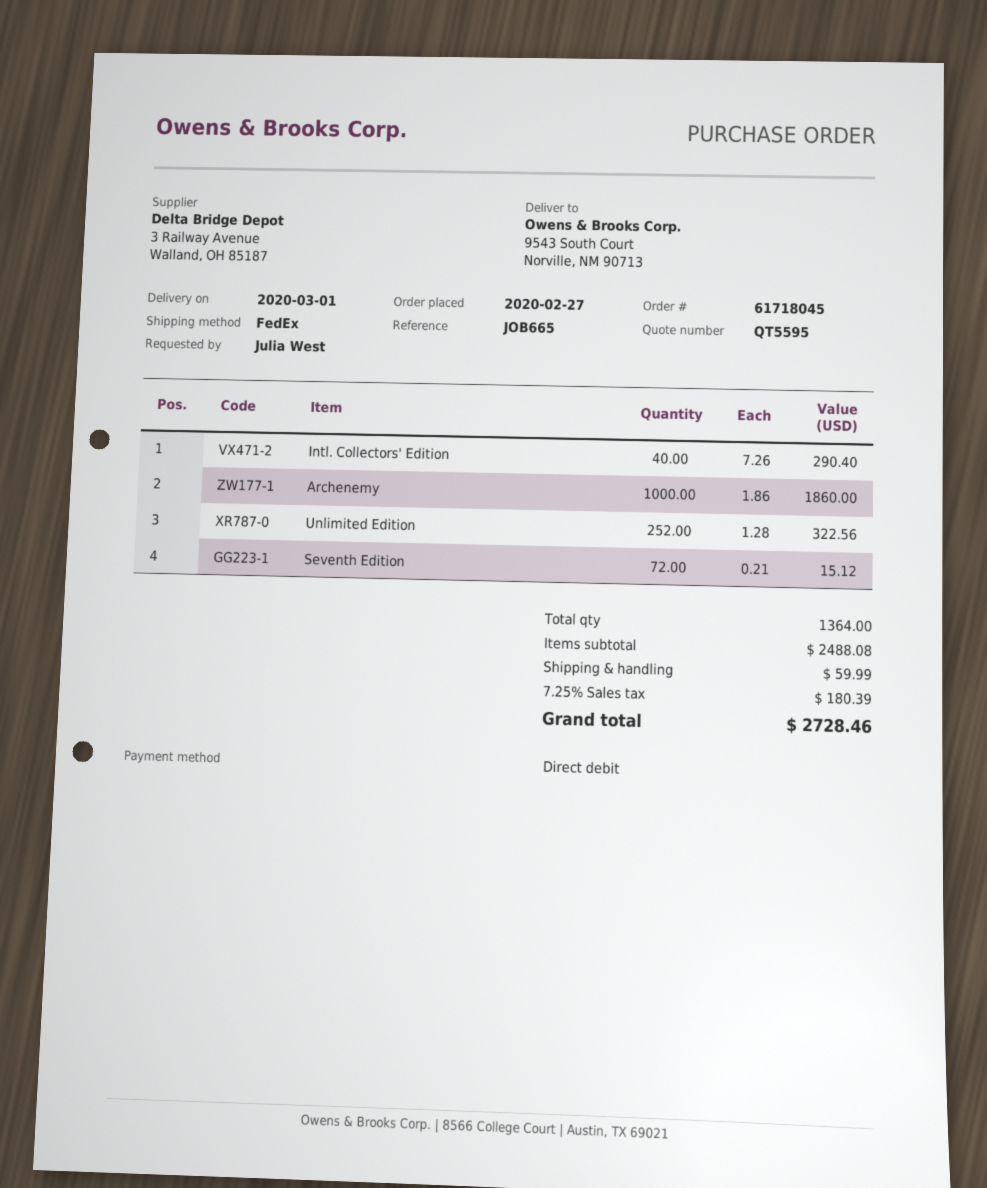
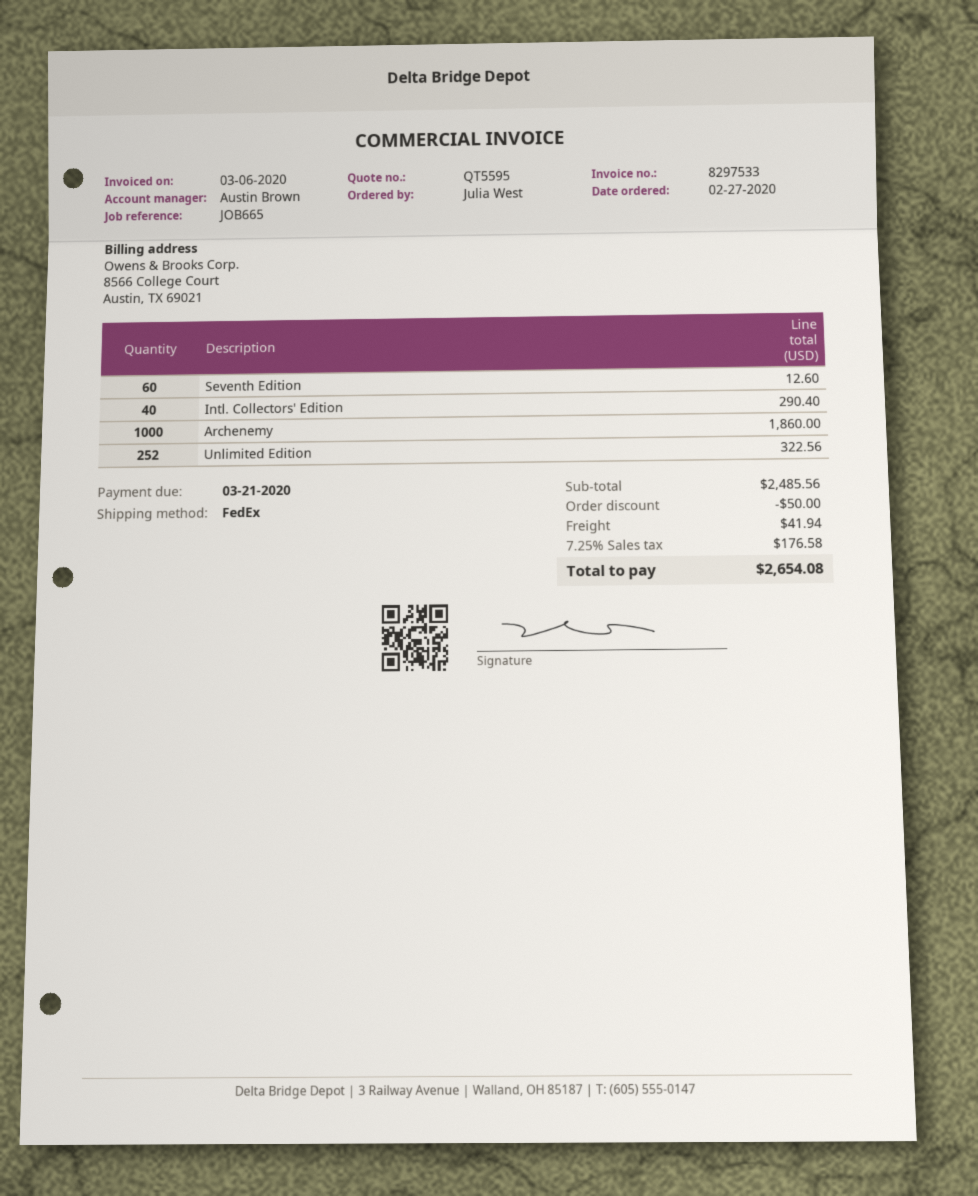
Seventh Edition: 72 for 15.12 -> 60 for 12.60
subtotal: 2488.08 -> 2485.56
discount: none -> 50.00
shipping: 59.99 -> 41.94
tax: 7.25% = 180.39 -> 7.25% = 176.58
total: 2728.46 -> 2654.08

